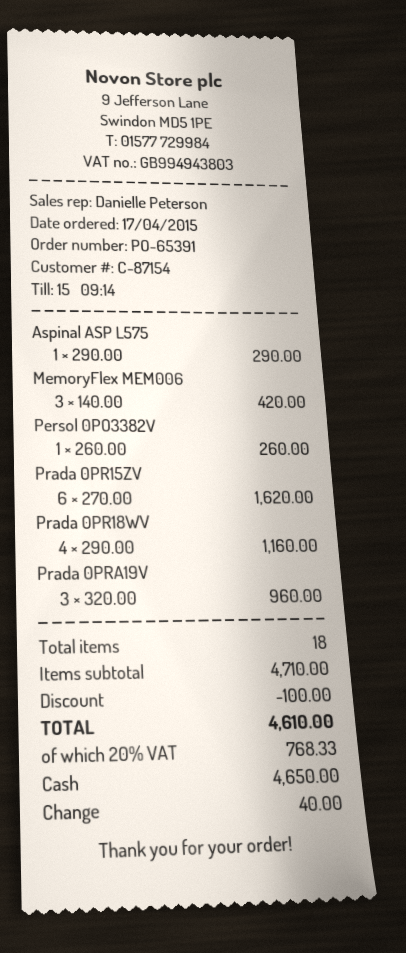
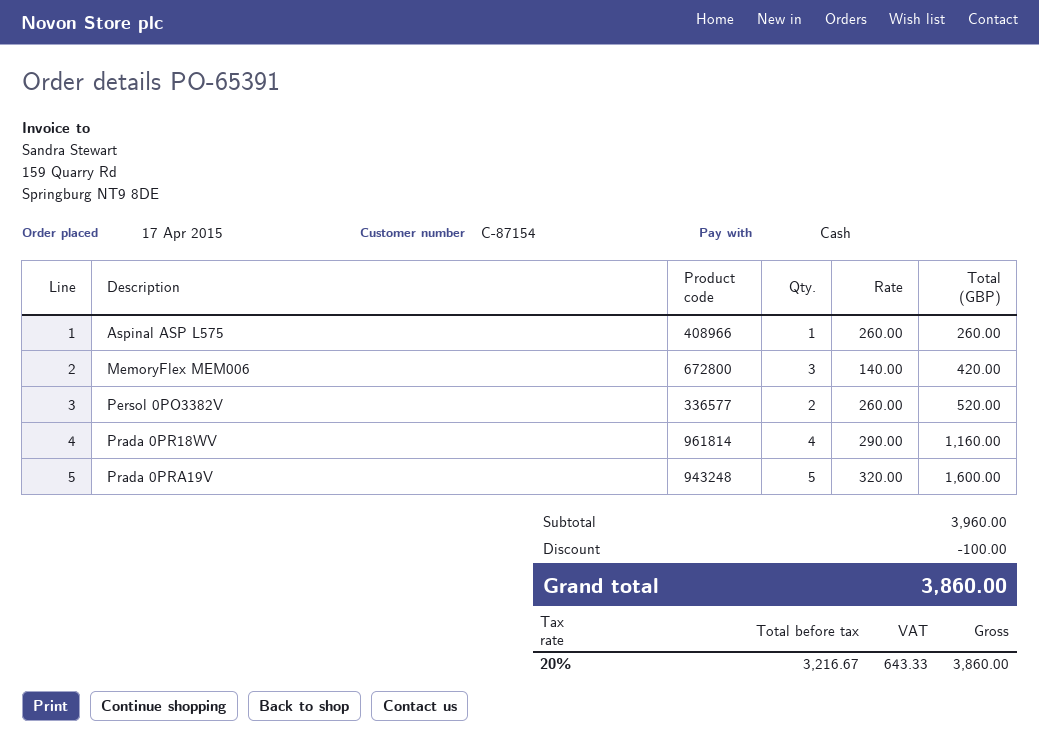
Aspinal ASP L575: 1 x 290.00 = 290.00 -> 1 x 260.00 = 260.00
Persol 0PO3382V: 1 x 260.00 = 260.00 -> 2 x 260.00 = 520.00
Prada 0PR15ZV: 6 x 270.00 = 1620.00 -> none
Prada 0PRA19V: 3 x 320.00 = 960.00 -> 5 x 320.00 = 1600.00
subtotal: 4710.00 -> 3960.00
tax: 20% = 768.33 -> 20% = 643.33
total: 4610.00 -> 3860.00

